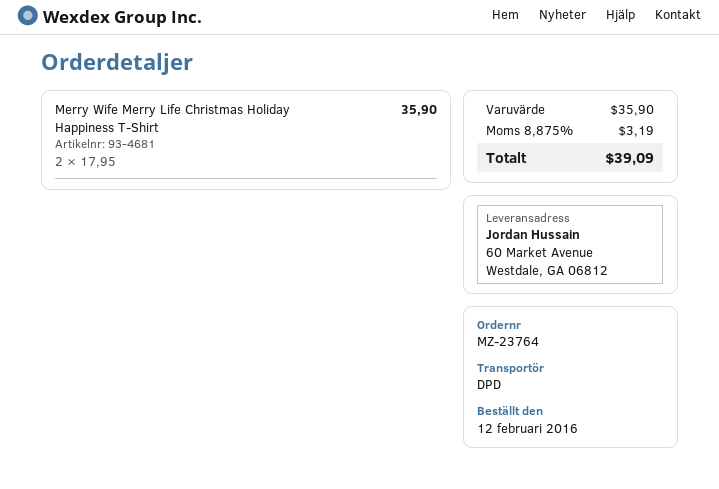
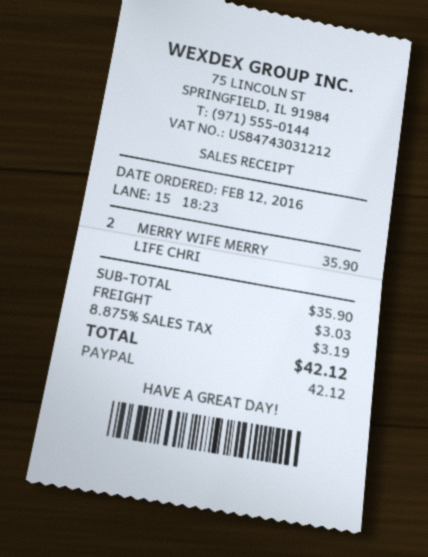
shipping: none -> 3.03
total: 39.09 -> 42.12

